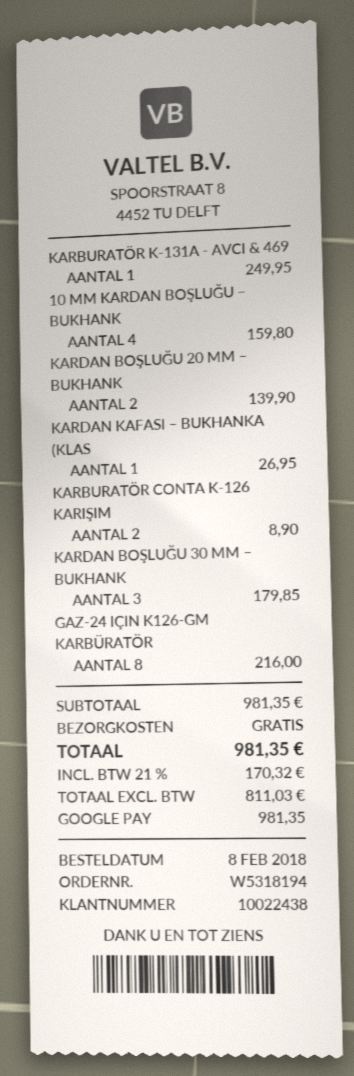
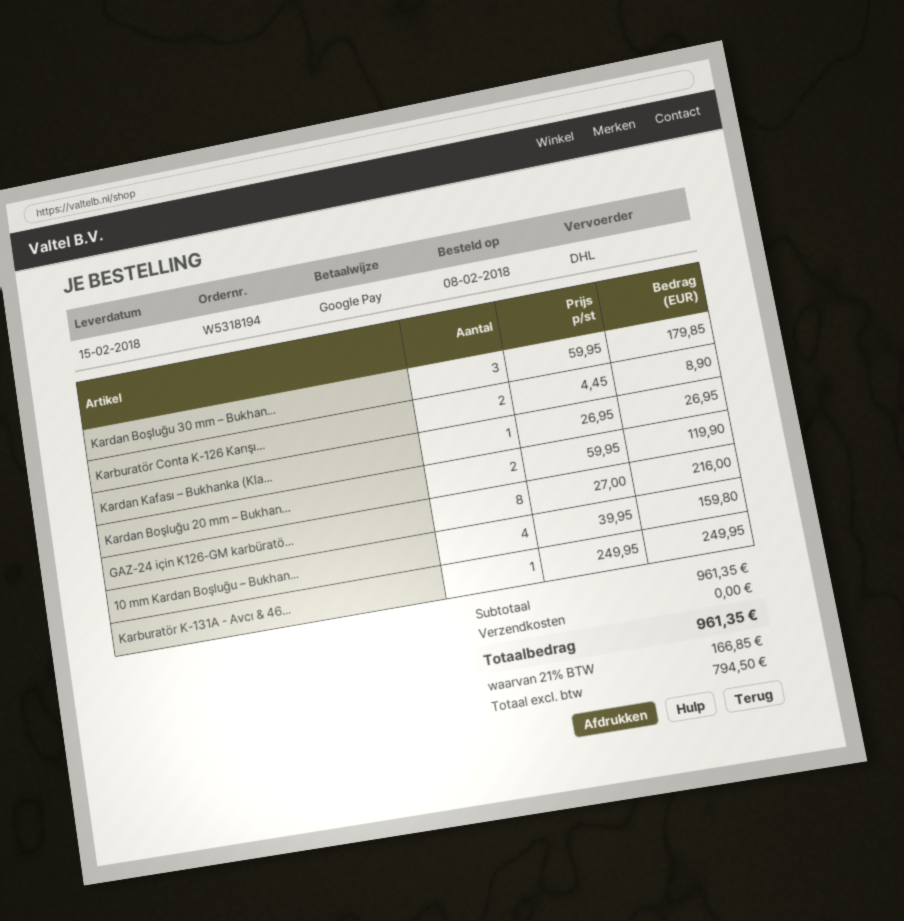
KARDAN BOŞLUĞU 20 MM – BUKHANK: 2 for 139.90 -> 2 for 119.90
subtotal: 981.35 -> 961.35
net: 811.03 -> 794.50
tax: 21% = 170.32 -> 21% = 166.85
total: 981.35 -> 961.35

